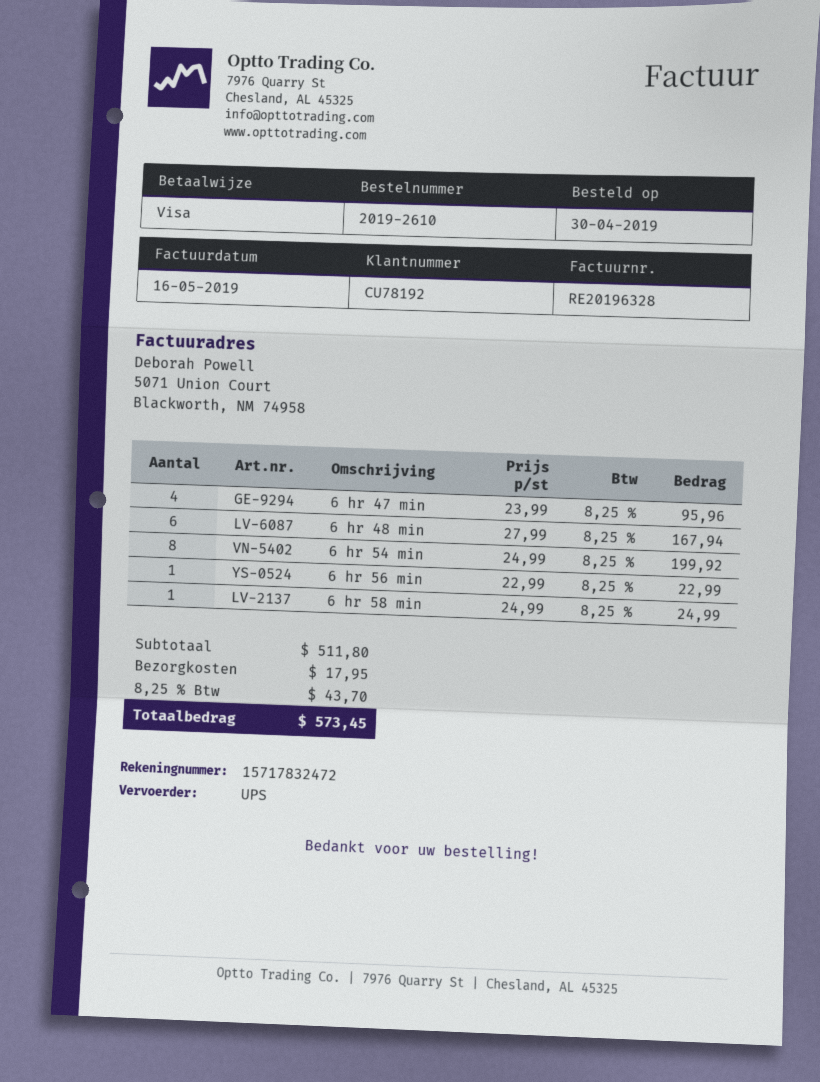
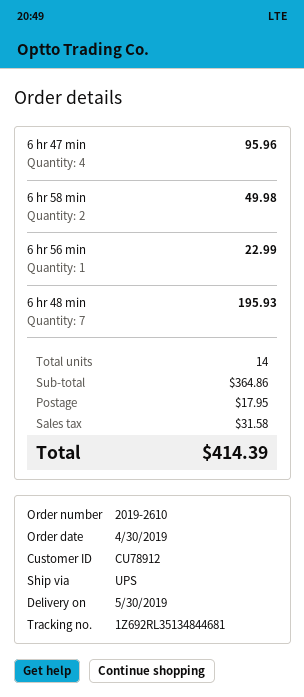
customer number: CU78192 -> CU78912
6 hr 48 min: 6 for 167.94 -> 7 for 195.93
6 hr 54 min: 8 for 199.92 -> none
6 hr 58 min: 1 for 24.99 -> 2 for 49.98
subtotal: 511.80 -> 364.86
tax: 43.70 -> 31.58
total: 573.45 -> 414.39

